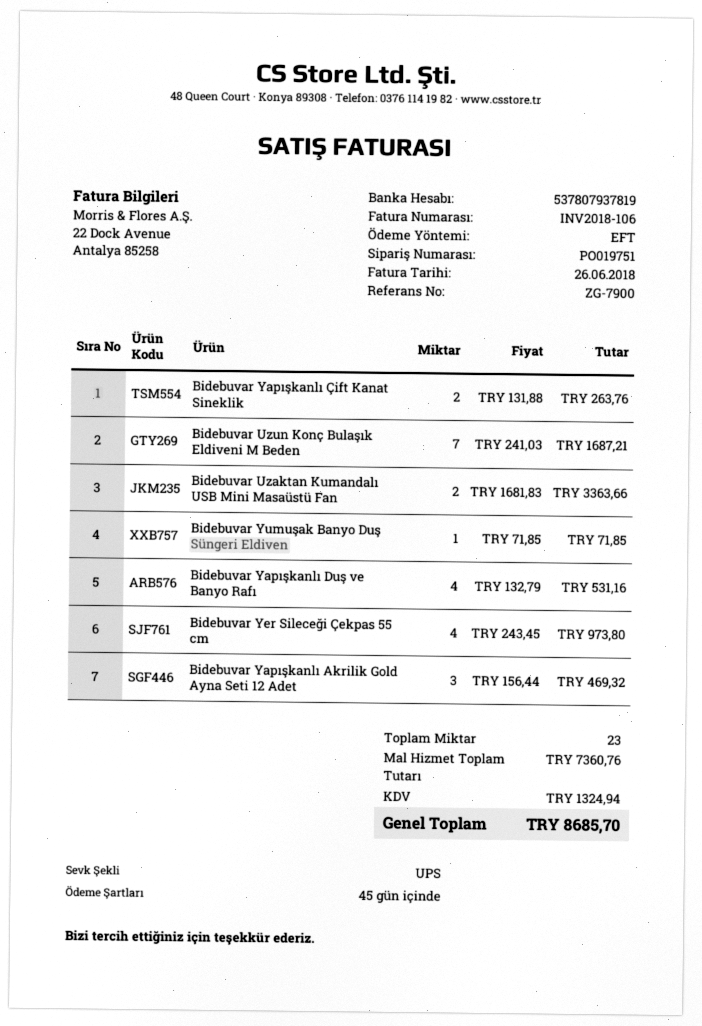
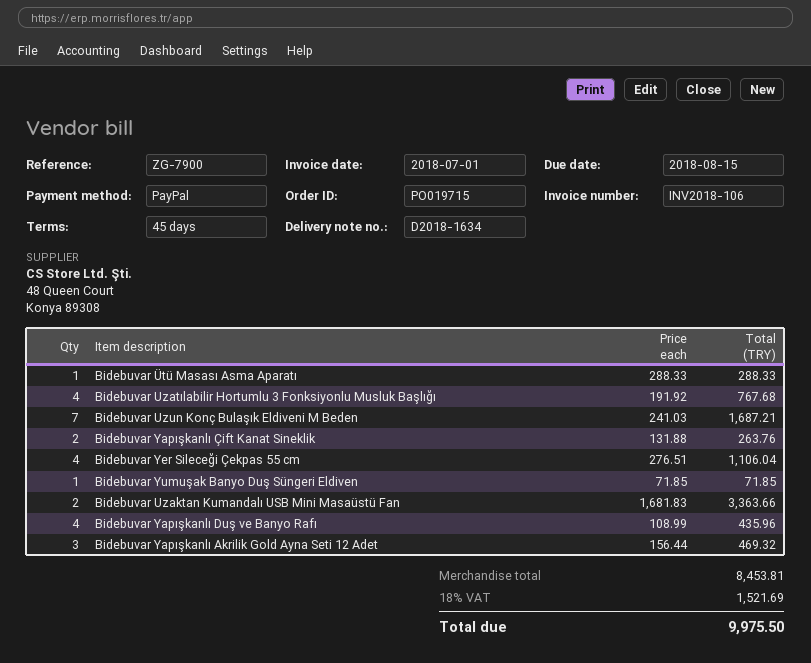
order number: PO019751 -> PO019715
invoice date: 2018-06-26 -> 2018-07-01
payment method: bank transfer -> PayPal
Bidebuvar Yapışkanlı Duş ve Banyo Rafı: 4 x 132.79 = 531.16 -> 4 x 108.99 = 435.96
Bidebuvar Yer Sileceği Çekpas 55 cm: 4 x 243.45 = 973.80 -> 4 x 276.51 = 1106.04
Bidebuvar Ütü Masası Asma Aparatı: none -> 1 x 288.33 = 288.33
Bidebuvar Uzatılabilir Hortumlu 3 Fonksiyonlu Musluk Başlığı: none -> 4 x 191.92 = 767.68
subtotal: 7360.76 -> 8453.81
tax: 1324.94 -> 1521.69
total: 8685.70 -> 9975.50

